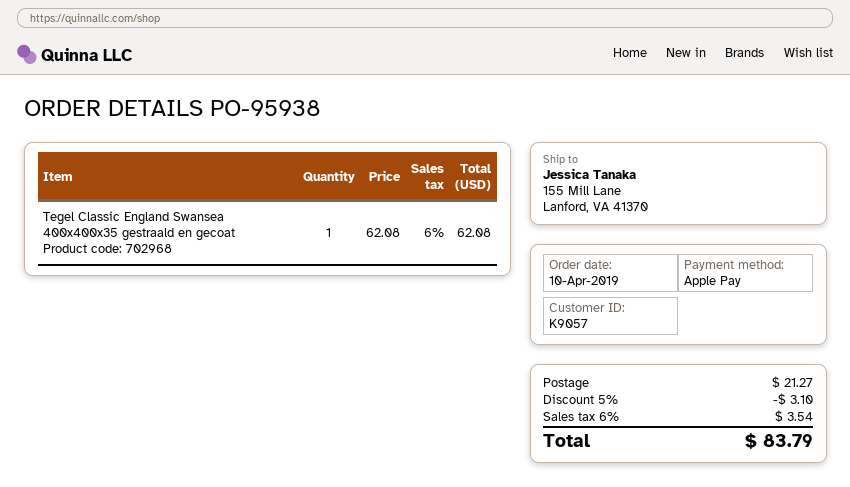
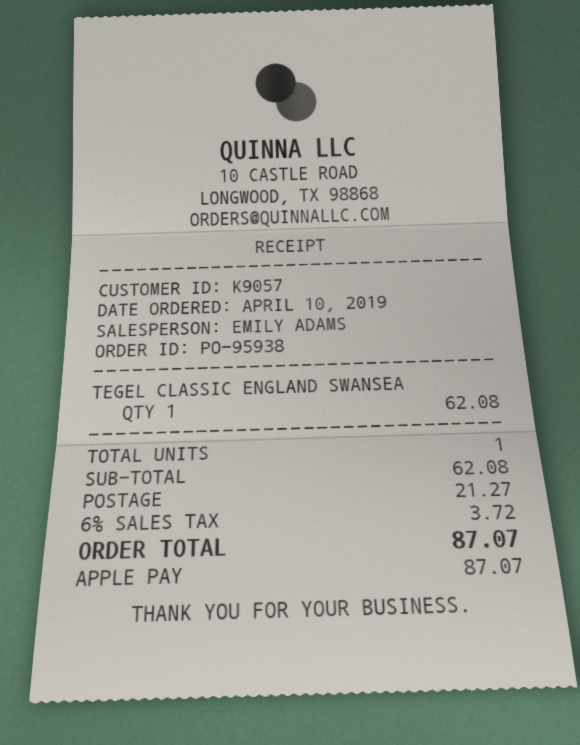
discount: 5% = 3.10 -> none
tax: 6% = 3.54 -> 6% = 3.72
total: 83.79 -> 87.07

